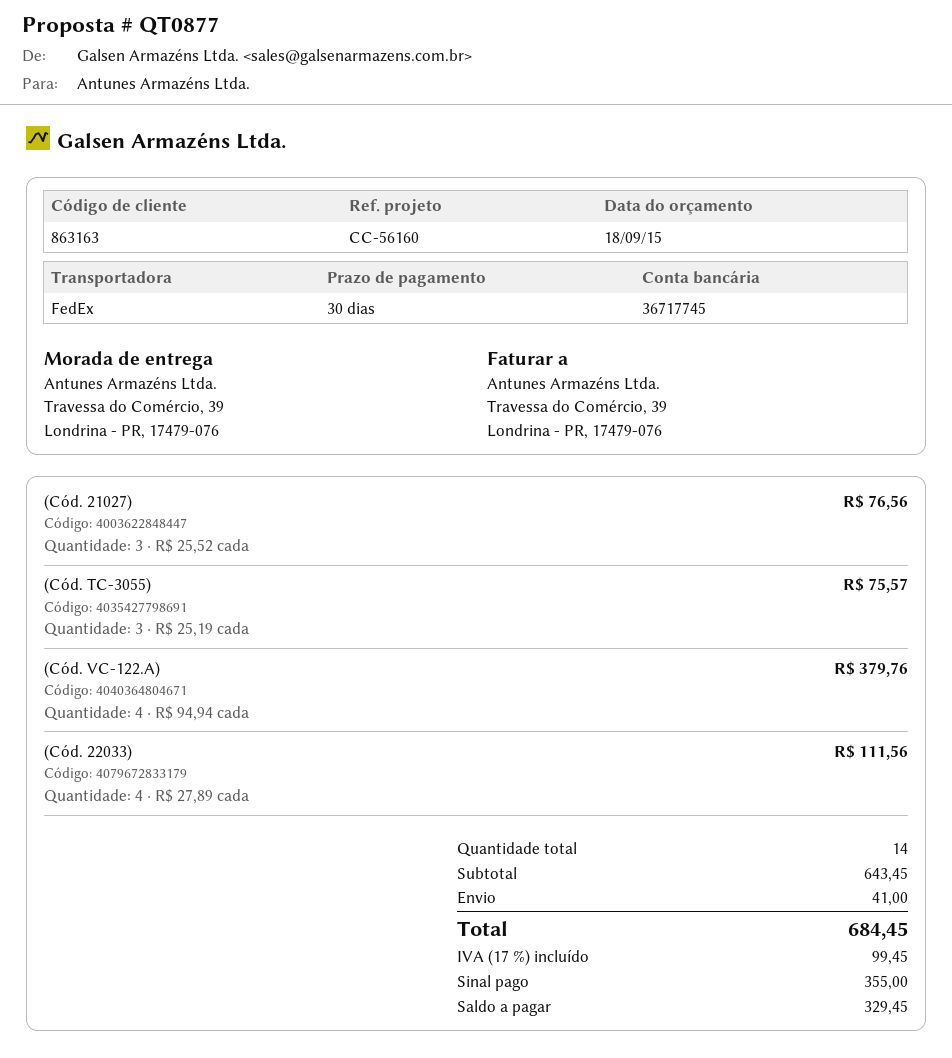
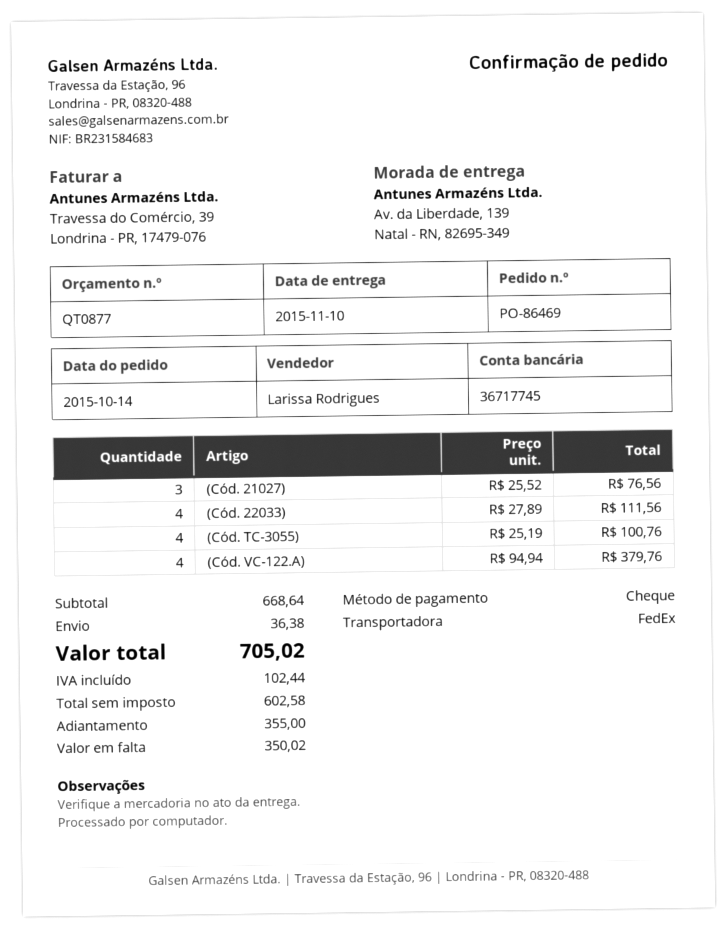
ship to: Travessa do Comércio, 39, Londrina - PR, 17479-076 -> Av. da Liberdade, 139, Natal - RN, 82695-349
(Cód. TC-3055): 3 x 25.19 = 75.57 -> 4 x 25.19 = 100.76
subtotal: 643.45 -> 668.64
shipping: 41.00 -> 36.38
tax: 99.45 -> 102.44
total: 684.45 -> 705.02
balance: 329.45 -> 350.02

